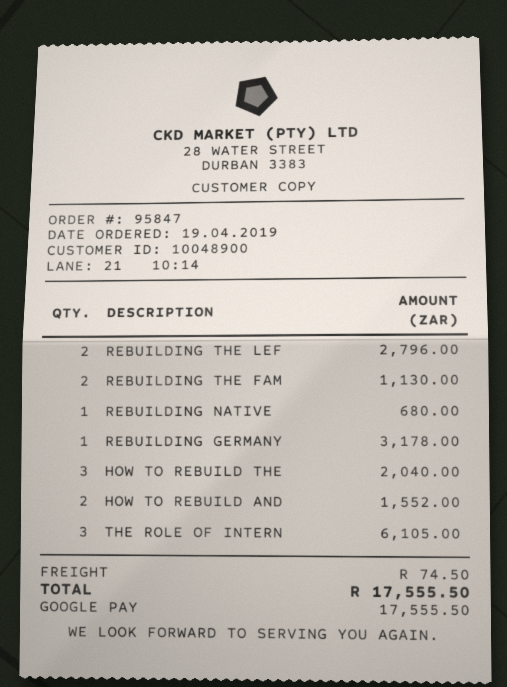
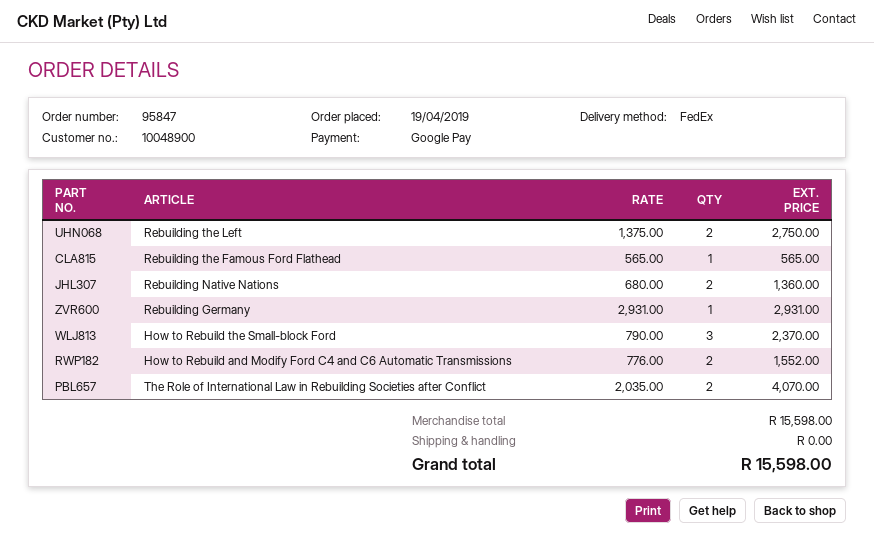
REBUILDING THE LEF: 2 for 2796.00 -> 2 for 2750.00
REBUILDING THE FAM: 2 for 1130.00 -> 1 for 565.00
REBUILDING NATIVE: 1 for 680.00 -> 2 for 1360.00
REBUILDING GERMANY: 1 for 3178.00 -> 1 for 2931.00
HOW TO REBUILD THE: 3 for 2040.00 -> 3 for 2370.00
THE ROLE OF INTERN: 3 for 6105.00 -> 2 for 4070.00
shipping: 74.50 -> 0.00
total: 17555.50 -> 15598.00

